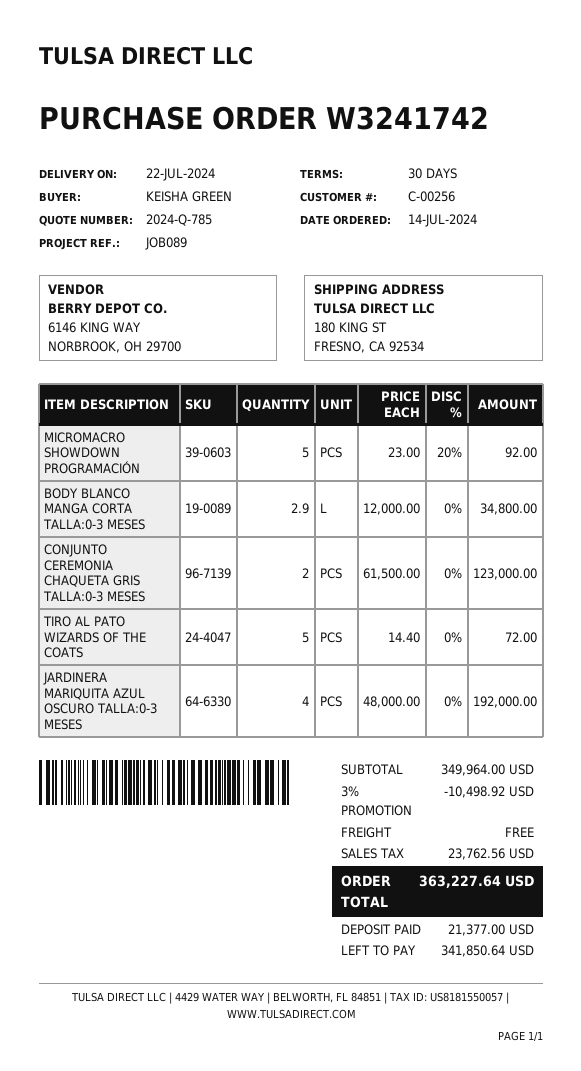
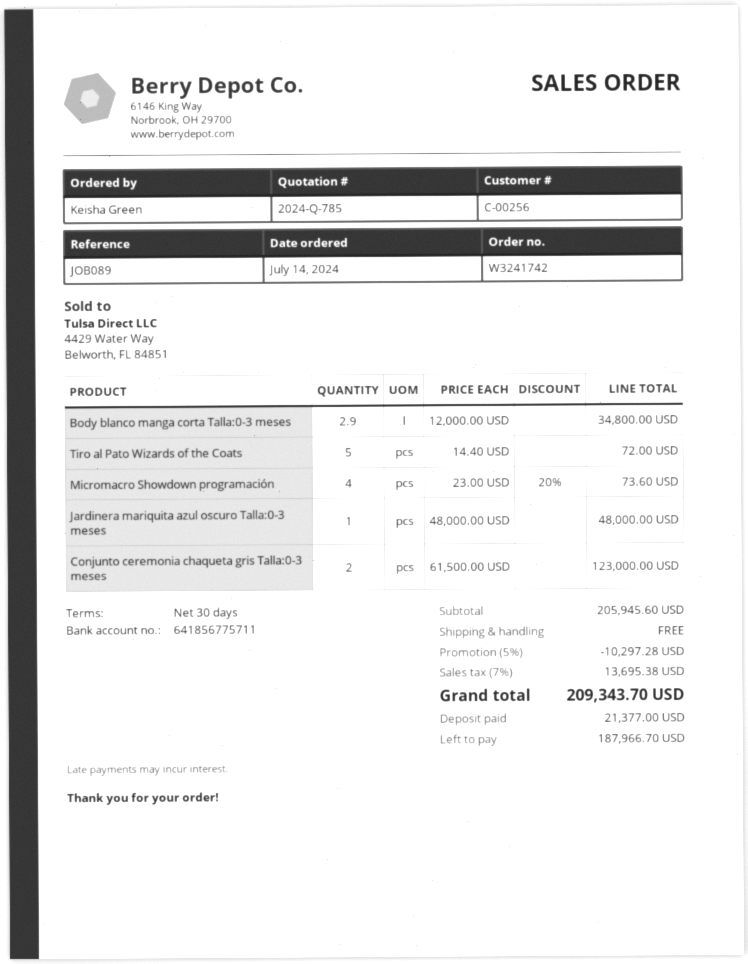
MICROMACRO SHOWDOWN PROGRAMACIÓN: 5 x 23.00 - 20% = 92.00 -> 4 x 23.00 - 20% = 73.60
JARDINERA MARIQUITA AZUL OSCURO TALLA:0-3 MESES: 4 x 48000.00 = 192000.00 -> 1 x 48000.00 = 48000.00
subtotal: 349964.00 -> 205945.60
discount: 3% = 10498.92 -> 5% = 10297.28
tax: 23762.56 -> 13695.38
total: 363227.64 -> 209343.70
balance: 341850.64 -> 187966.70

